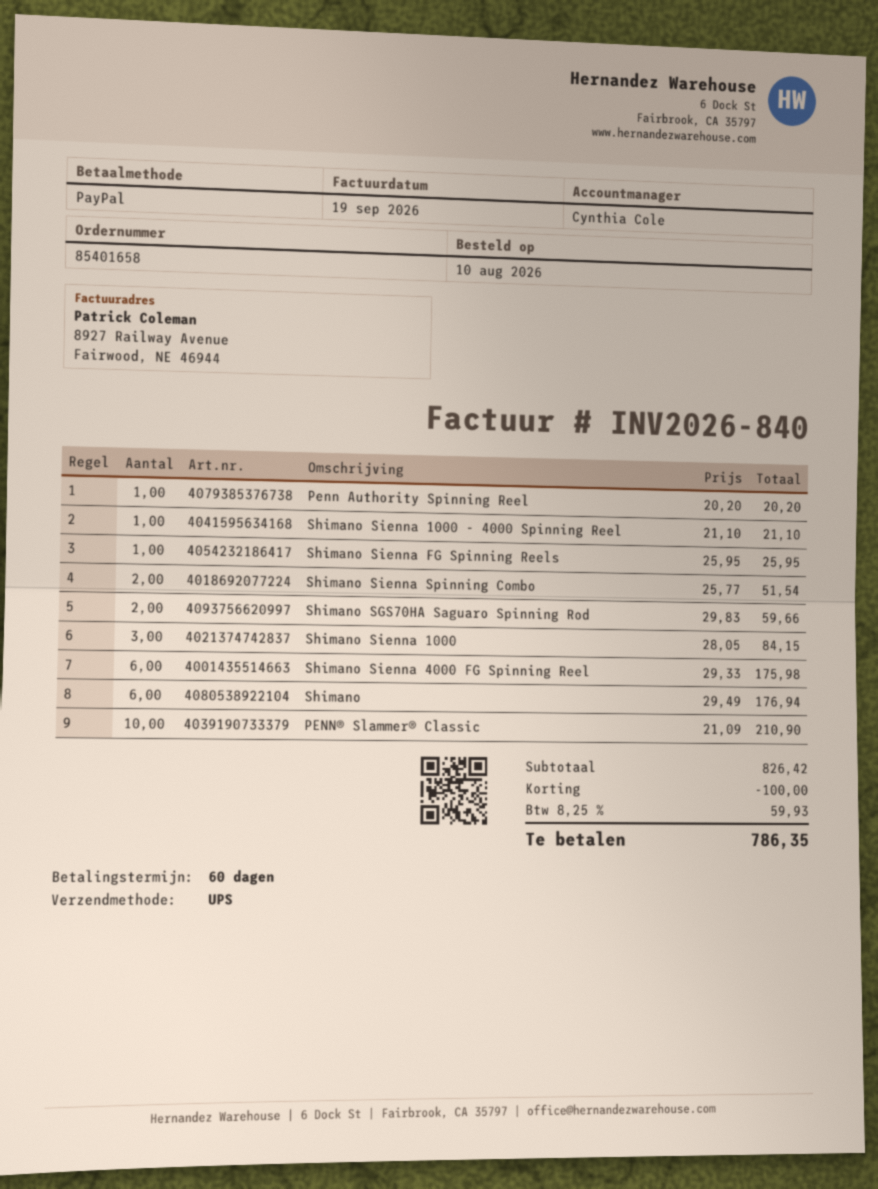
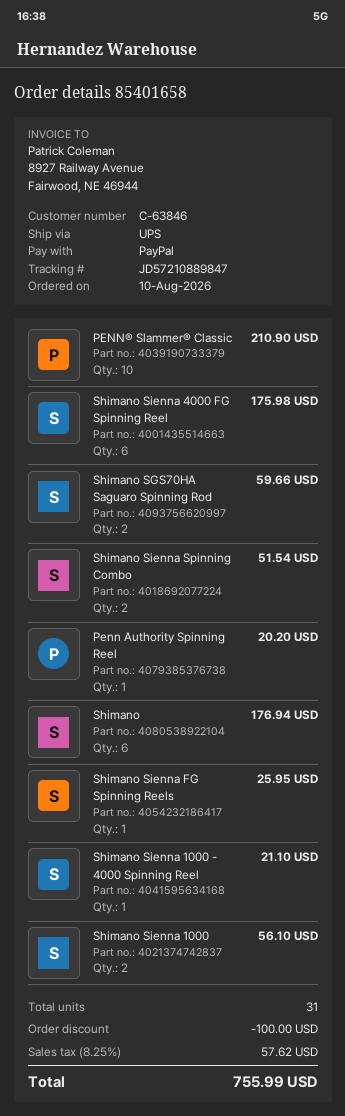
Shimano Sienna 1000: 3 for 84.15 -> 2 for 56.10
tax: 8.25% = 59.93 -> 8.25% = 57.62
total: 786.35 -> 755.99

